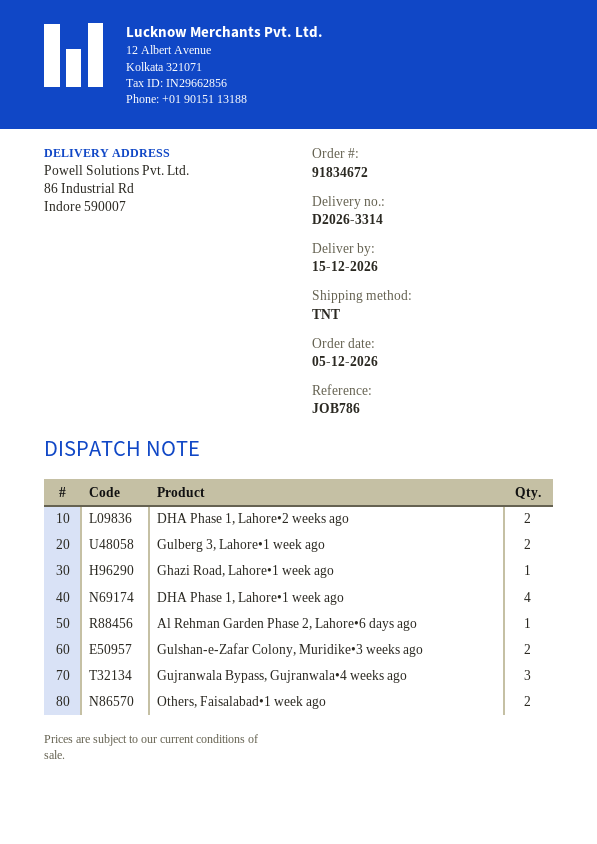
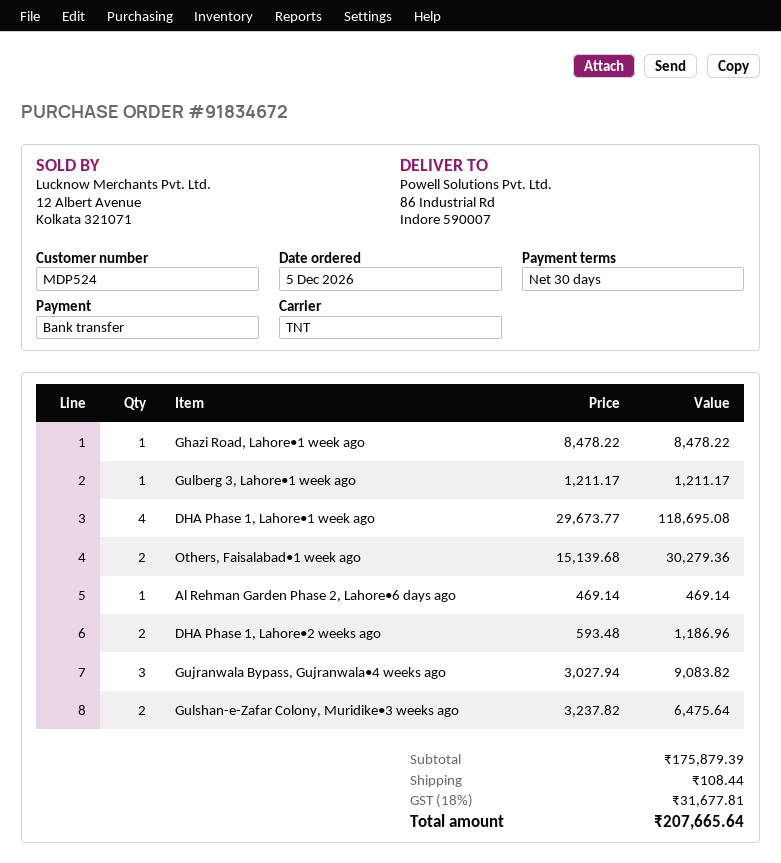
Gulberg 3, Lahore•1 week ago: 2 -> 1

